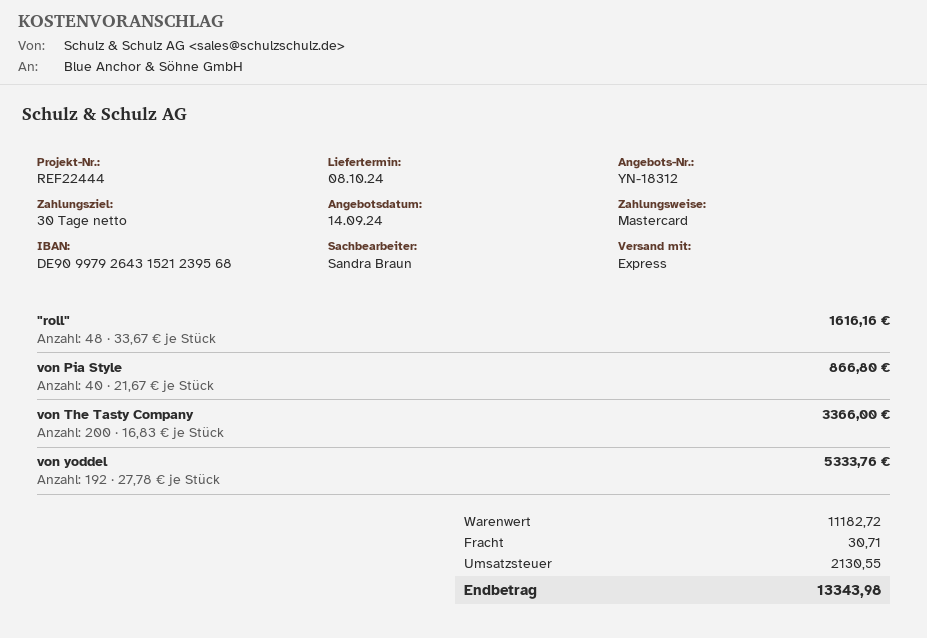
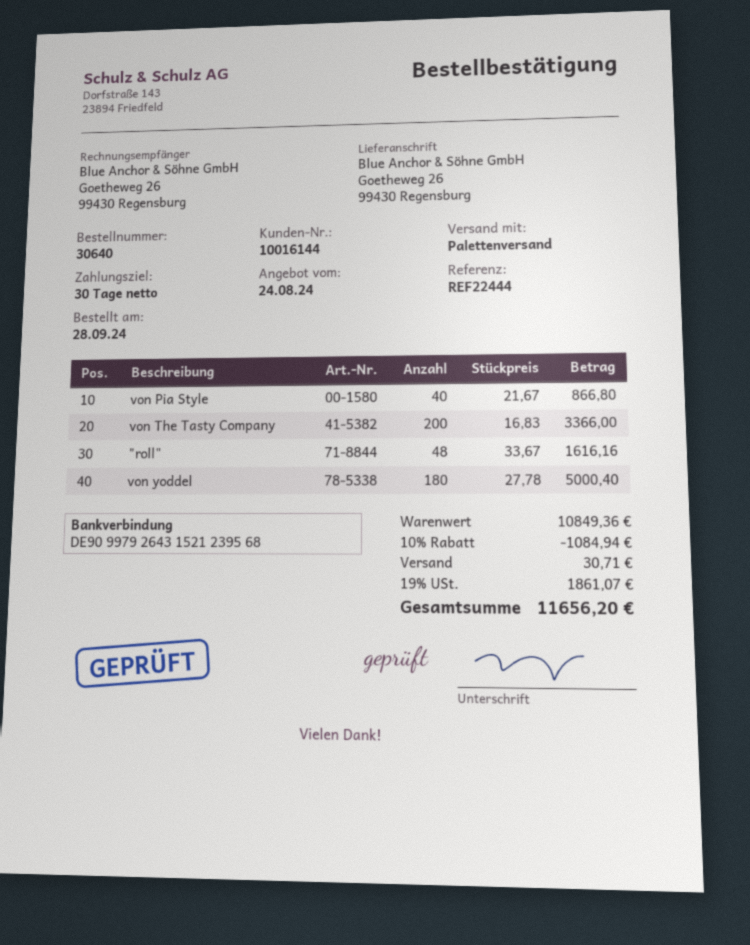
quote date: 2024-09-14 -> 2024-08-24
shipping method: express -> pallet freight
von yoddel: 192 x 27.78 = 5333.76 -> 180 x 27.78 = 5000.40
subtotal: 11182.72 -> 10849.36
discount: none -> 10% = 1084.94
tax: 2130.55 -> 1861.07
total: 13343.98 -> 11656.20

